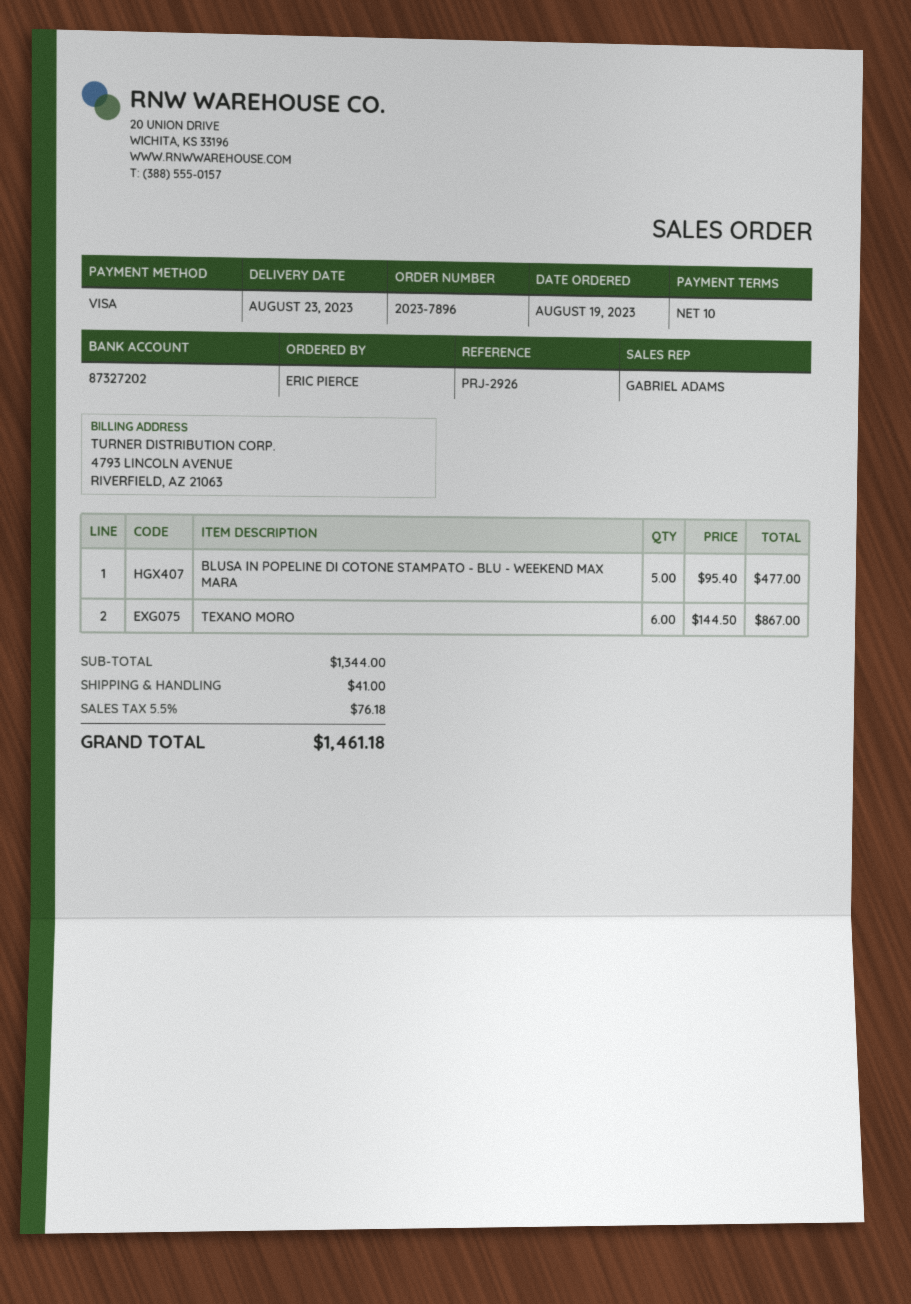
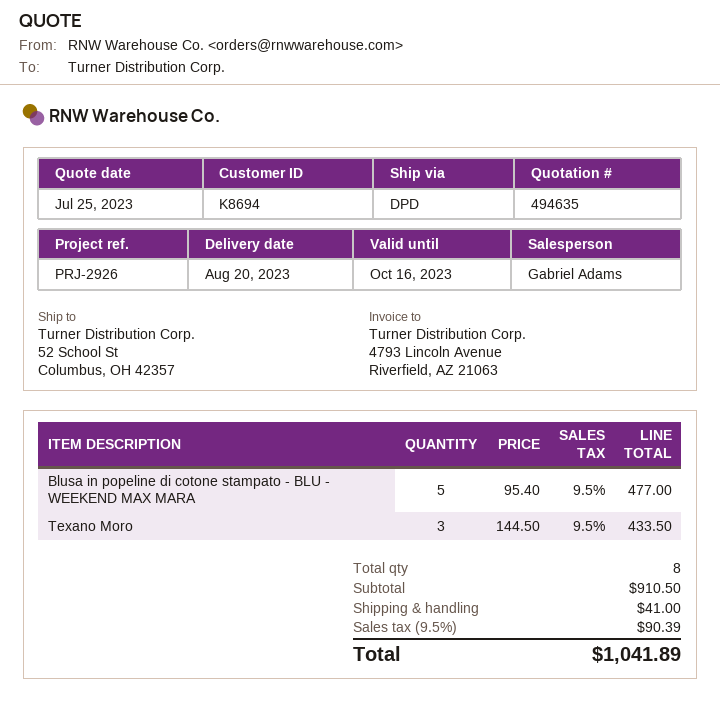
delivery date: 2023-08-23 -> 2023-08-20
TEXANO MORO: 6 x 144.50 = 867.00 -> 3 x 144.50 = 433.50
subtotal: 1344.00 -> 910.50
tax: 5.5% = 76.18 -> 9.5% = 90.39
total: 1461.18 -> 1041.89

